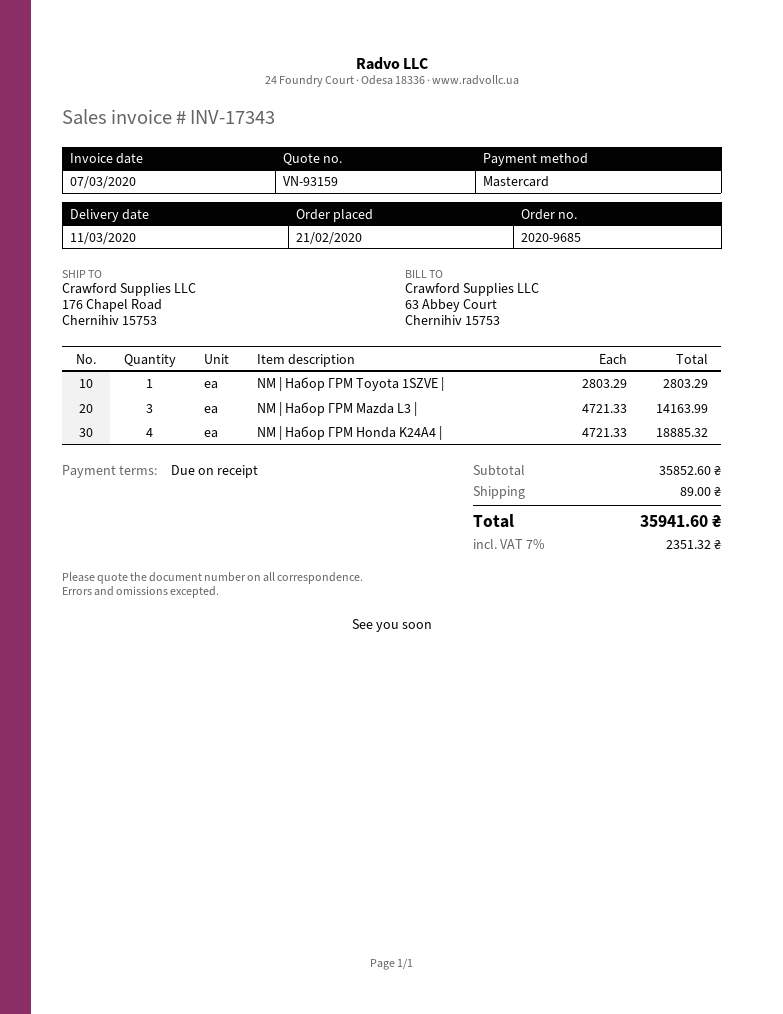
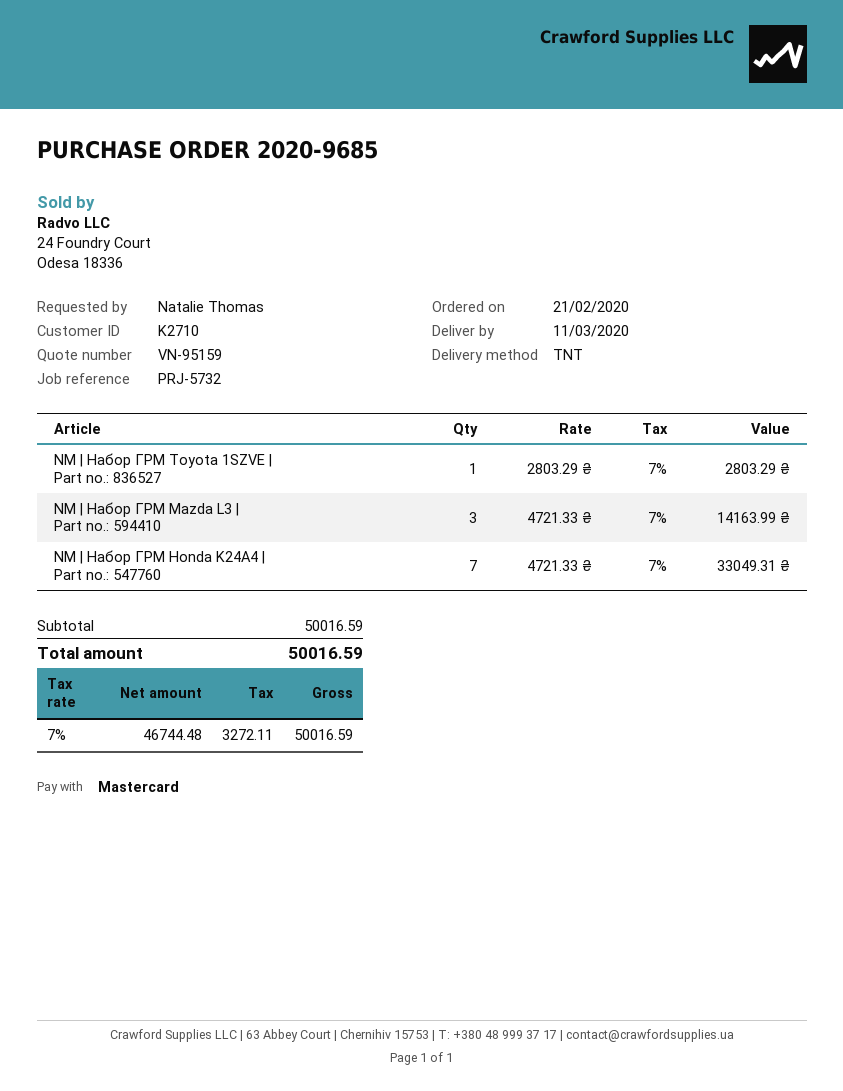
quote number: VN-93159 -> VN-95159
NM | Набор ГРМ Honda K24A4 |: 4 x 4721.33 = 18885.32 -> 7 x 4721.33 = 33049.31
subtotal: 35852.60 -> 50016.59
shipping: 89.00 -> none
tax: 7% = 2351.32 -> 7% = 3272.11
total: 35941.60 -> 50016.59

